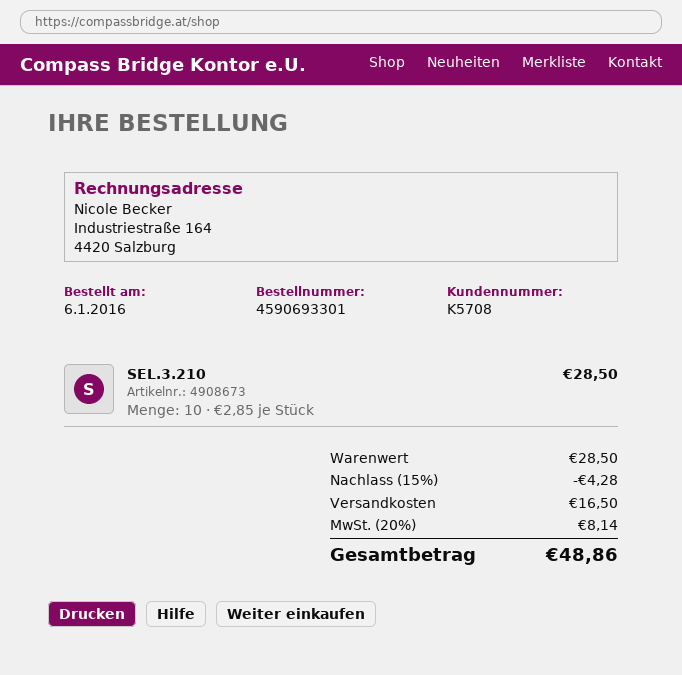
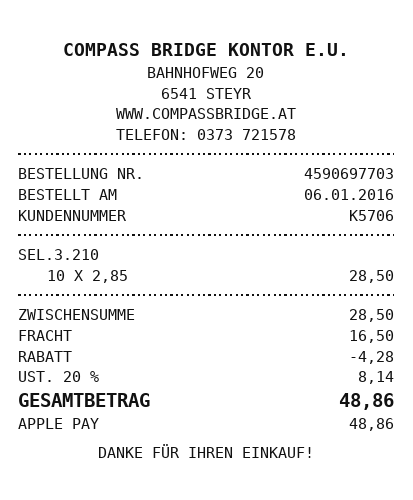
order number: 4590693301 -> 4590697703
customer number: K5708 -> K5706

